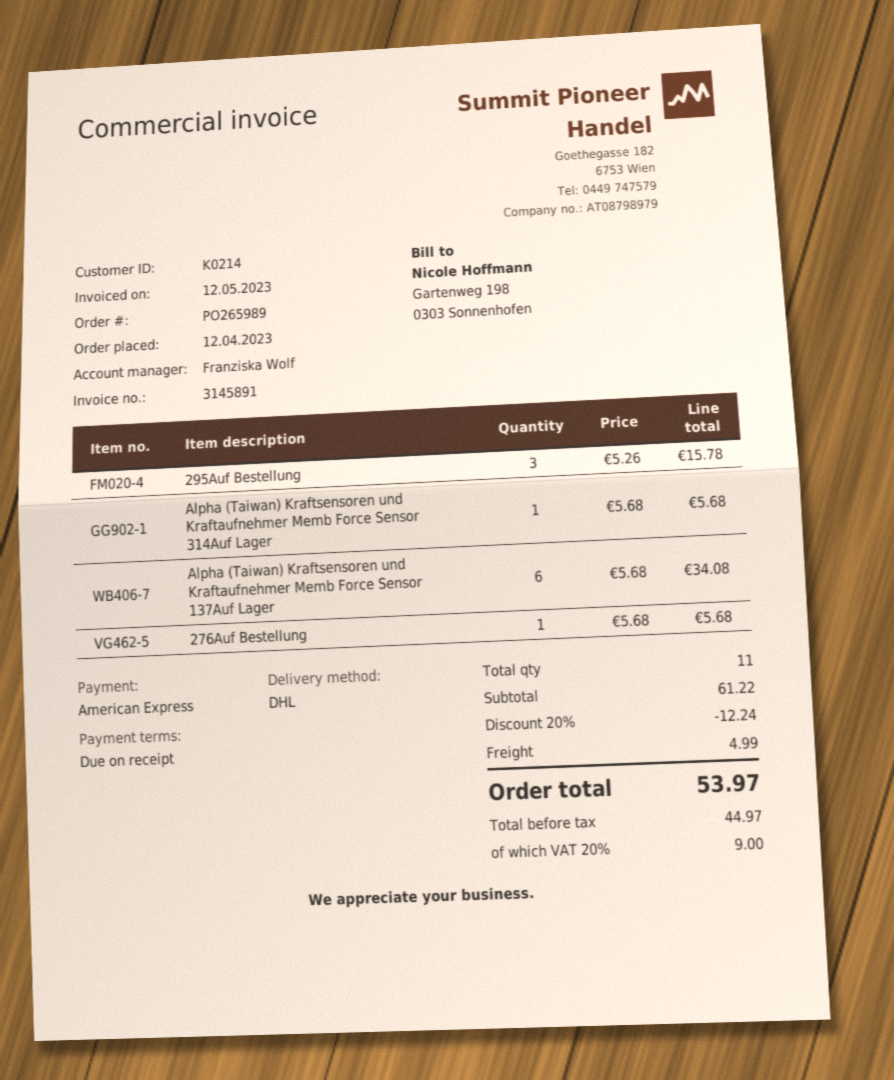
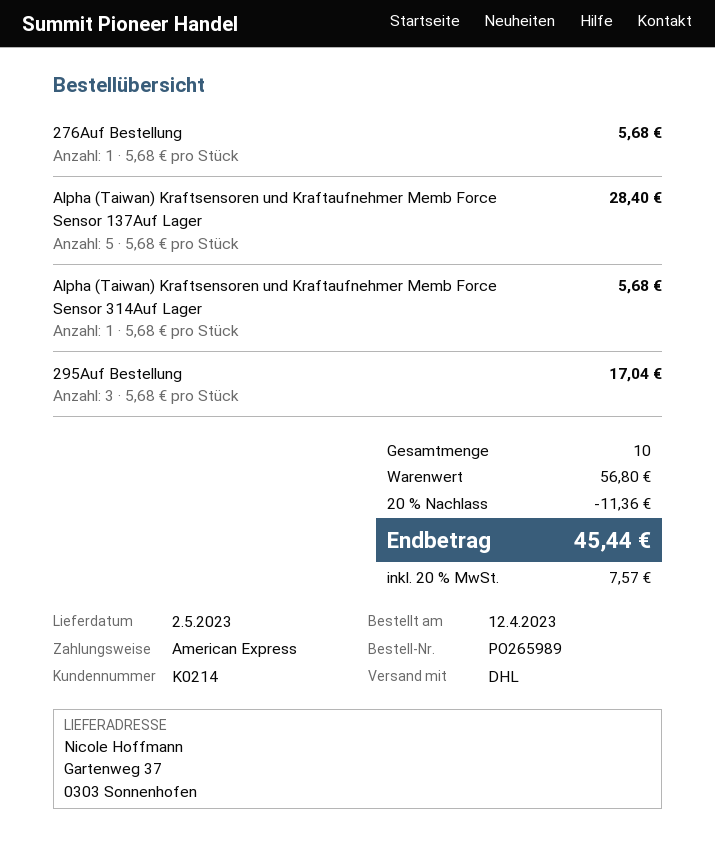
295Auf Bestellung: 3 x 5.26 = 15.78 -> 3 x 5.68 = 17.04
Alpha (Taiwan) Kraftsensoren und Kraftaufnehmer Memb Force Sensor 137Auf Lager: 6 x 5.68 = 34.08 -> 5 x 5.68 = 28.40
total quantity: 11 -> 10
subtotal: 61.22 -> 56.80
discount: 20% = 12.24 -> 20% = 11.36
shipping: 4.99 -> none
tax: 20% = 9.00 -> 20% = 7.57
total: 53.97 -> 45.44

